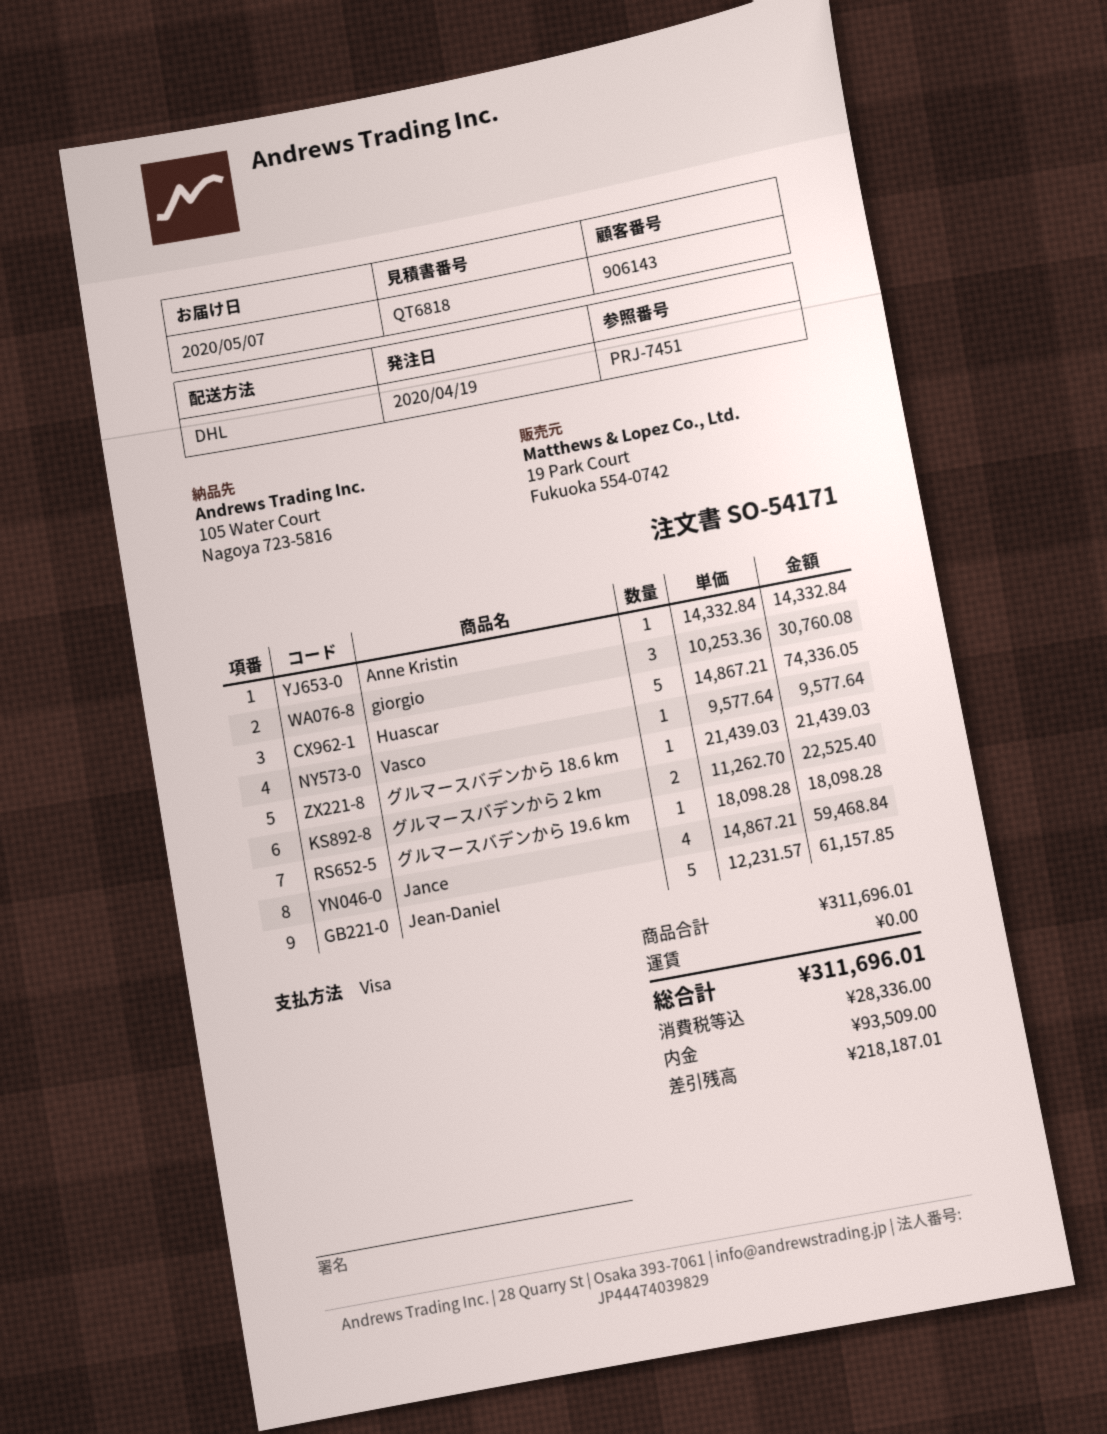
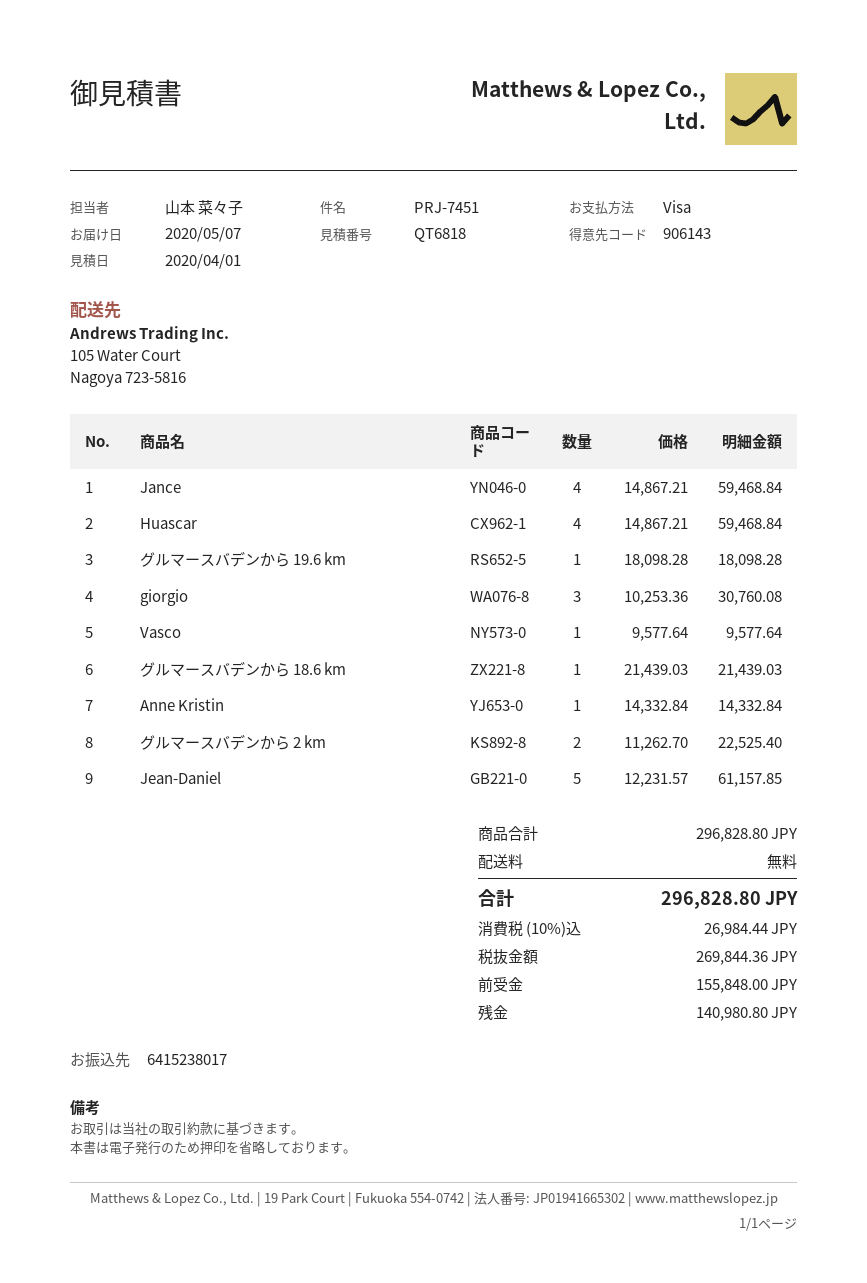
Huascar: 5 x 14867.21 = 74336.05 -> 4 x 14867.21 = 59468.84
subtotal: 311696.01 -> 296828.80
tax: 28336.00 -> 26984.44
total: 311696.01 -> 296828.80
deposit: 93509.00 -> 155848.00
balance: 218187.01 -> 140980.80

